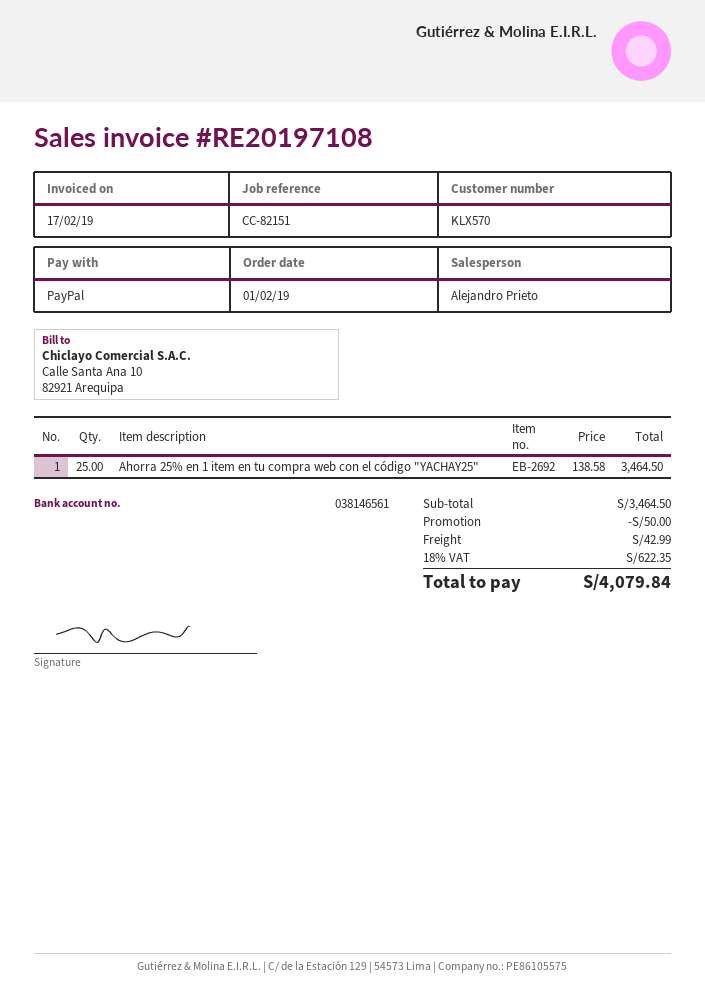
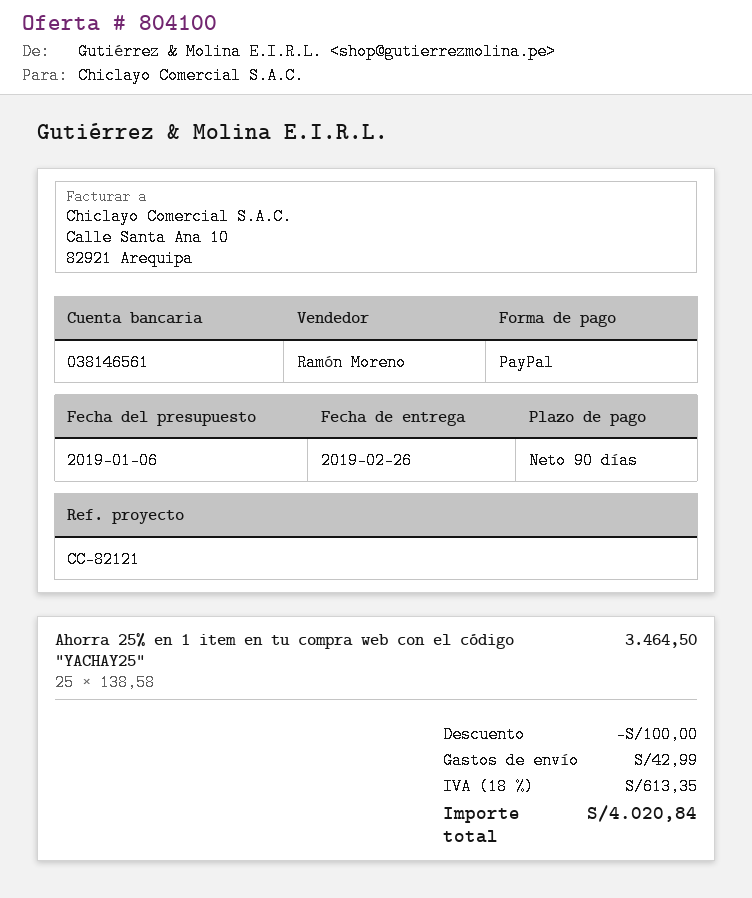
reference: CC-82151 -> CC-82121
sales rep: Alejandro Prieto -> Ramón Moreno
discount: 50.00 -> 100.00
tax: 18% = 622.35 -> 18% = 613.35
total: 4079.84 -> 4020.84

